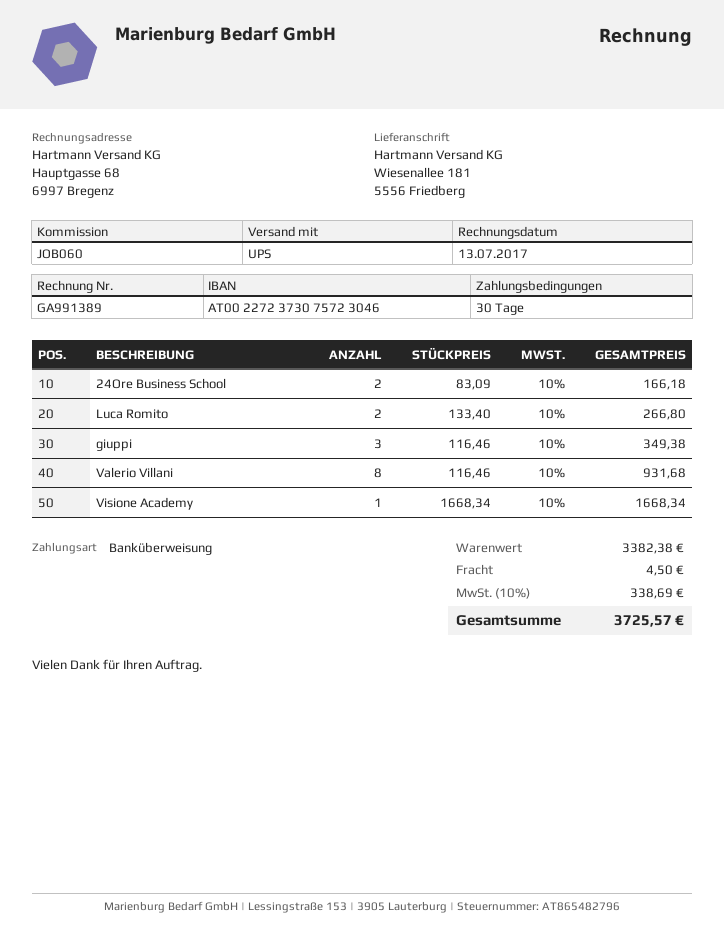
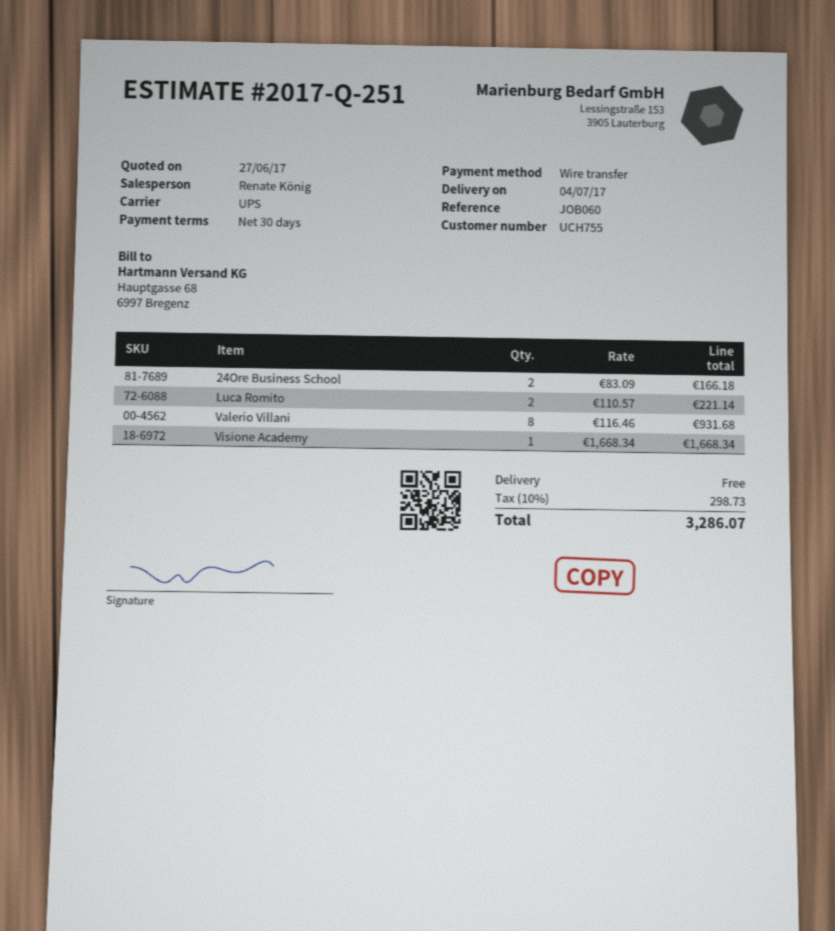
Luca Romito: 2 x 133.40 = 266.80 -> 2 x 110.57 = 221.14
giuppi: 3 x 116.46 = 349.38 -> none
shipping: 4.50 -> 0.00
tax: 10% = 338.69 -> 10% = 298.73
total: 3725.57 -> 3286.07

